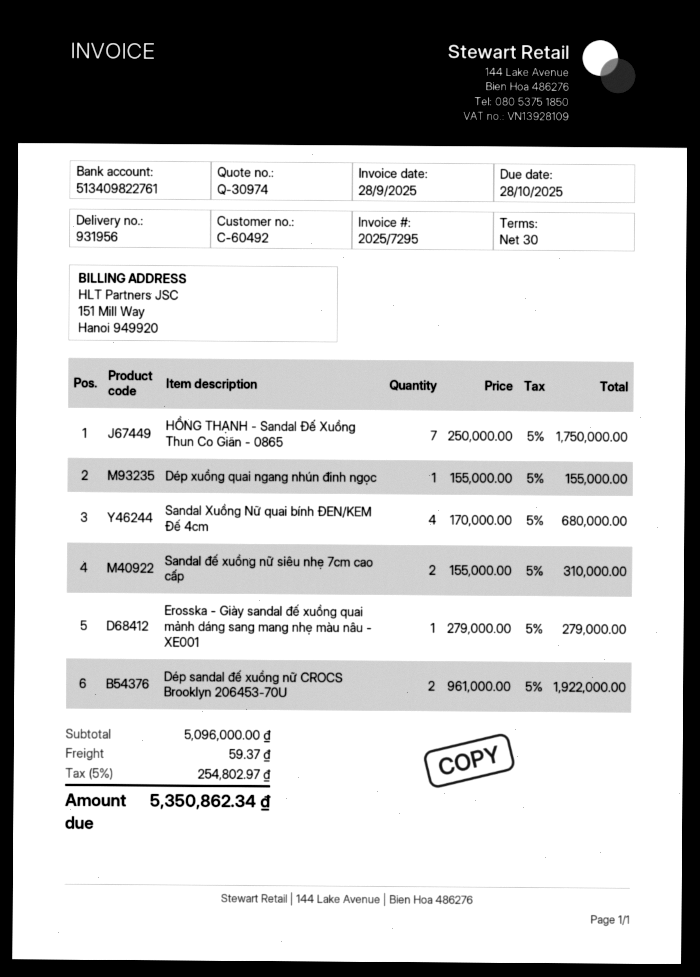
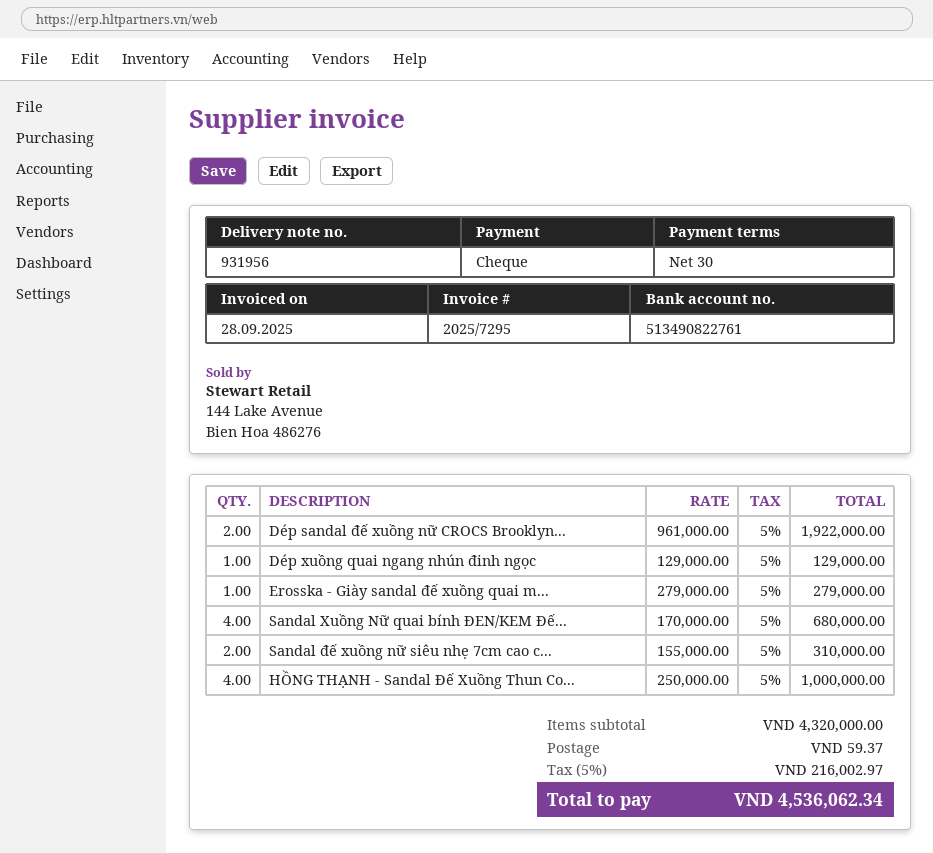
bank account: 513409822761 -> 513490822761
HỒNG THẠNH - Sandal Đế Xuồng Thun Co Giãn - 0865: 7 x 250000.00 = 1750000.00 -> 4 x 250000.00 = 1000000.00
Dép xuồng quai ngang nhún đinh ngọc: 1 x 155000.00 = 155000.00 -> 1 x 129000.00 = 129000.00
subtotal: 5096000.00 -> 4320000.00
tax: 5% = 254802.97 -> 5% = 216002.97
total: 5350862.34 -> 4536062.34

